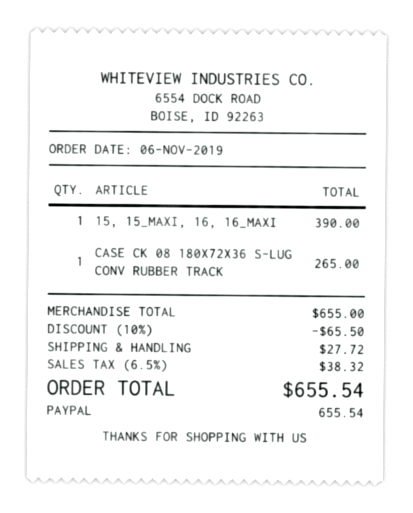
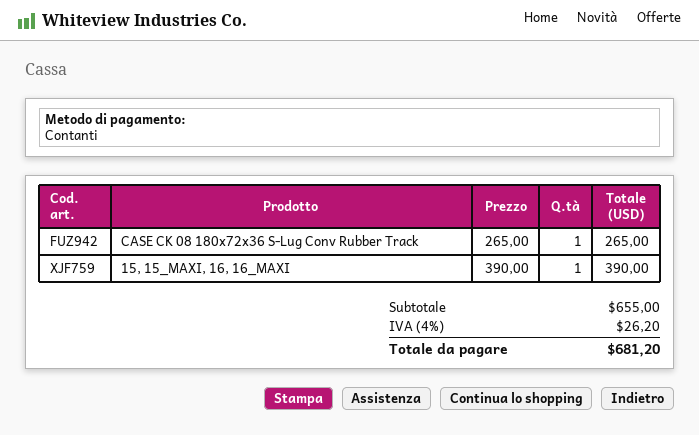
payment method: PayPal -> cash
discount: 10% = 65.50 -> none
shipping: 27.72 -> none
tax: 6.5% = 38.32 -> 4% = 26.20
total: 655.54 -> 681.20

